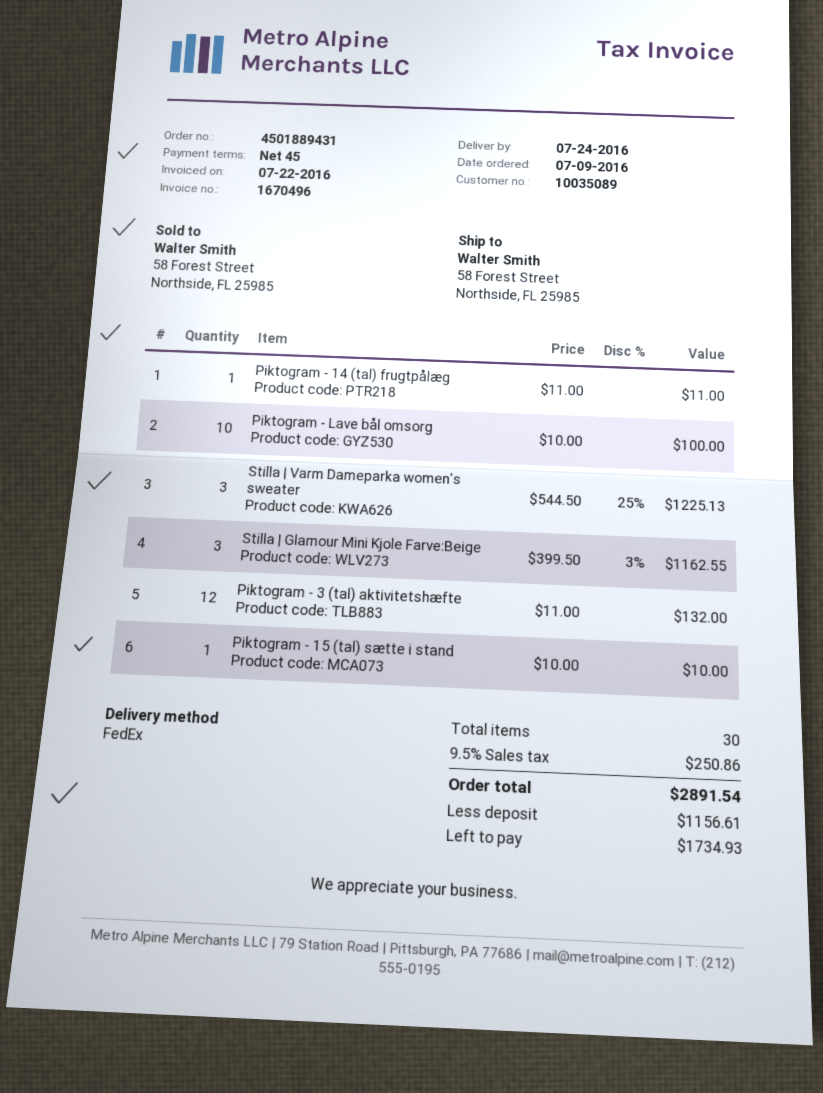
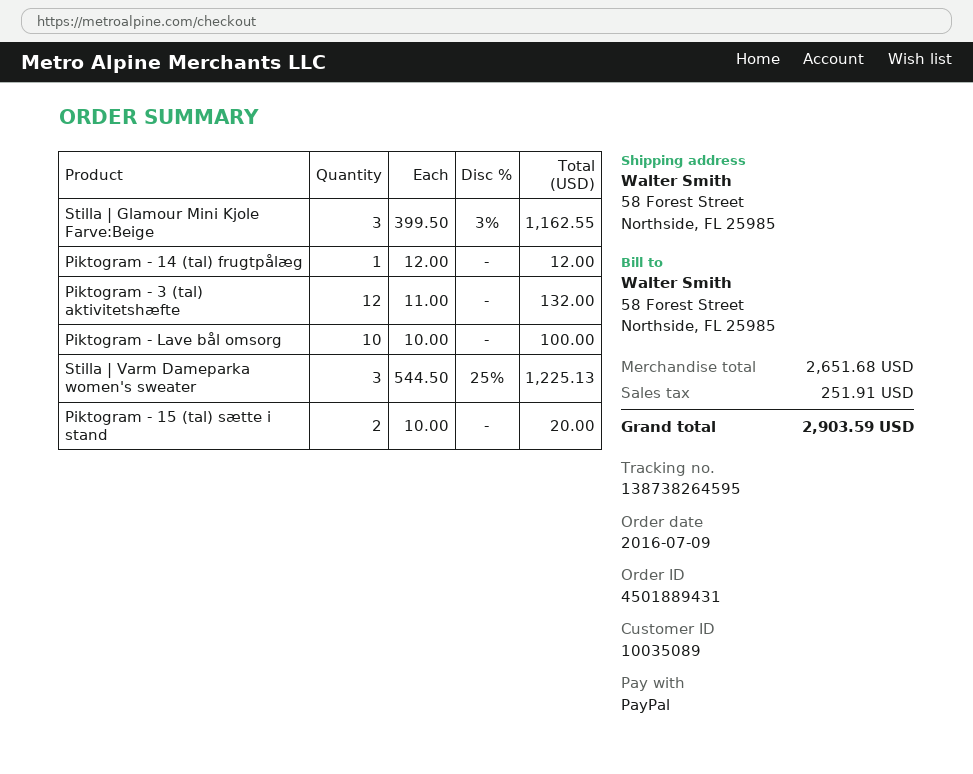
Piktogram - 14 (tal) frugtpålæg: 1 x 11.00 = 11.00 -> 1 x 12.00 = 12.00
Piktogram - 15 (tal) sætte i stand: 1 x 10.00 = 10.00 -> 2 x 10.00 = 20.00
tax: 250.86 -> 251.91
total: 2891.54 -> 2903.59

